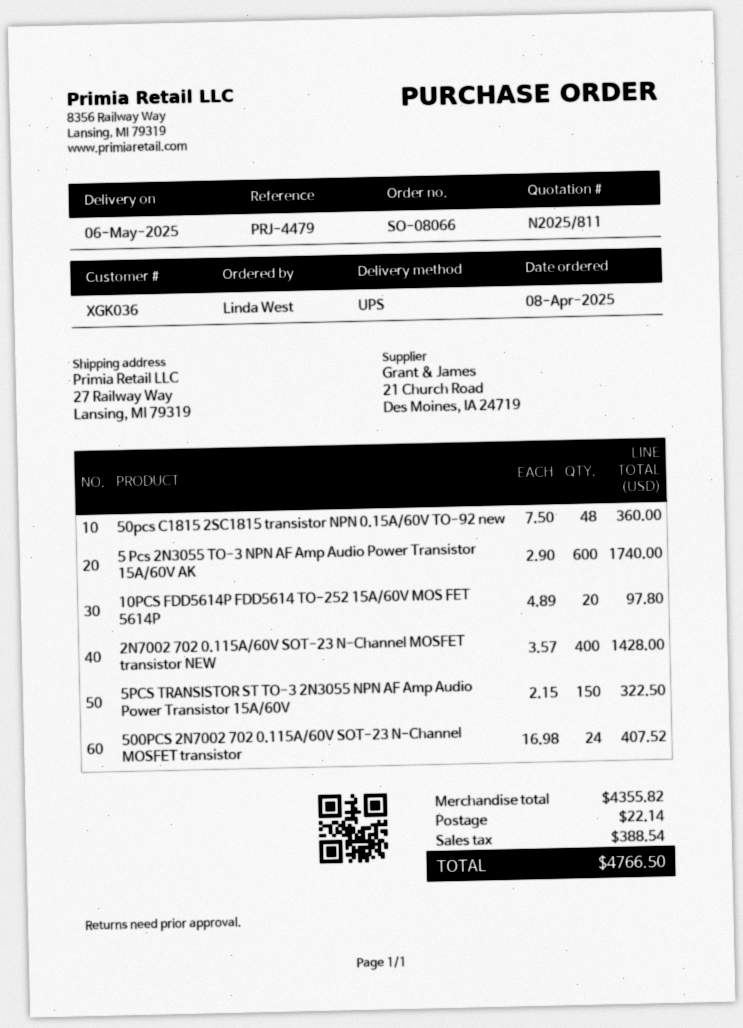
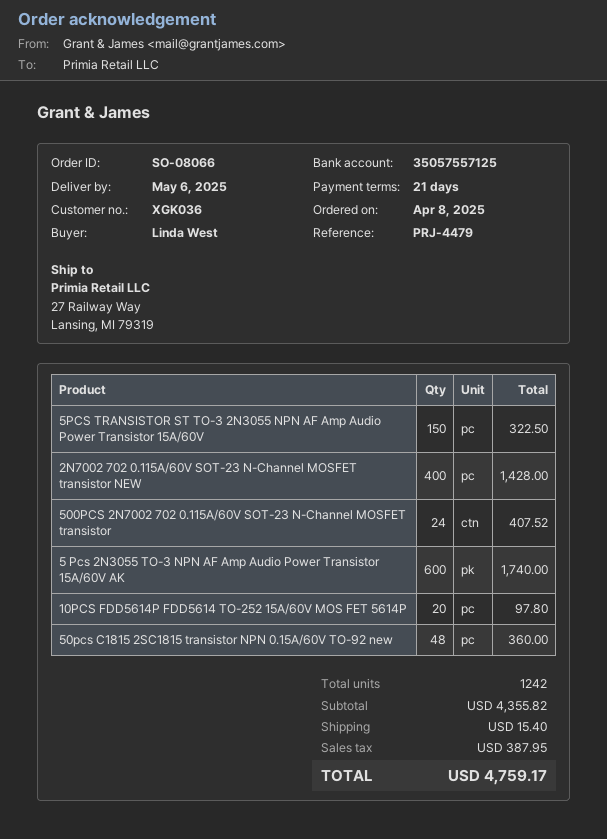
shipping: 22.14 -> 15.40
tax: 388.54 -> 387.95
total: 4766.50 -> 4759.17

